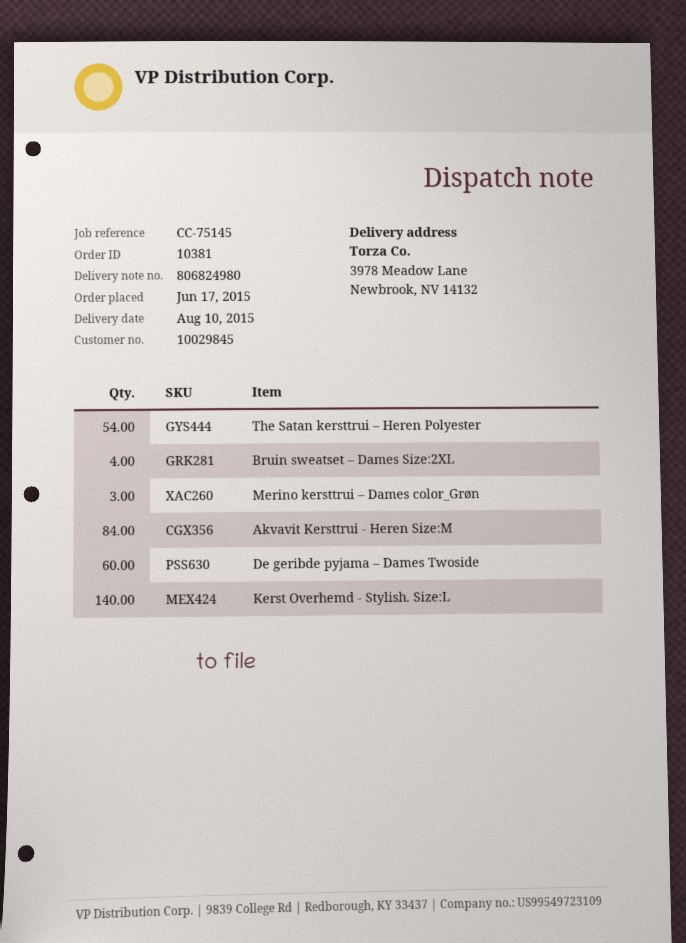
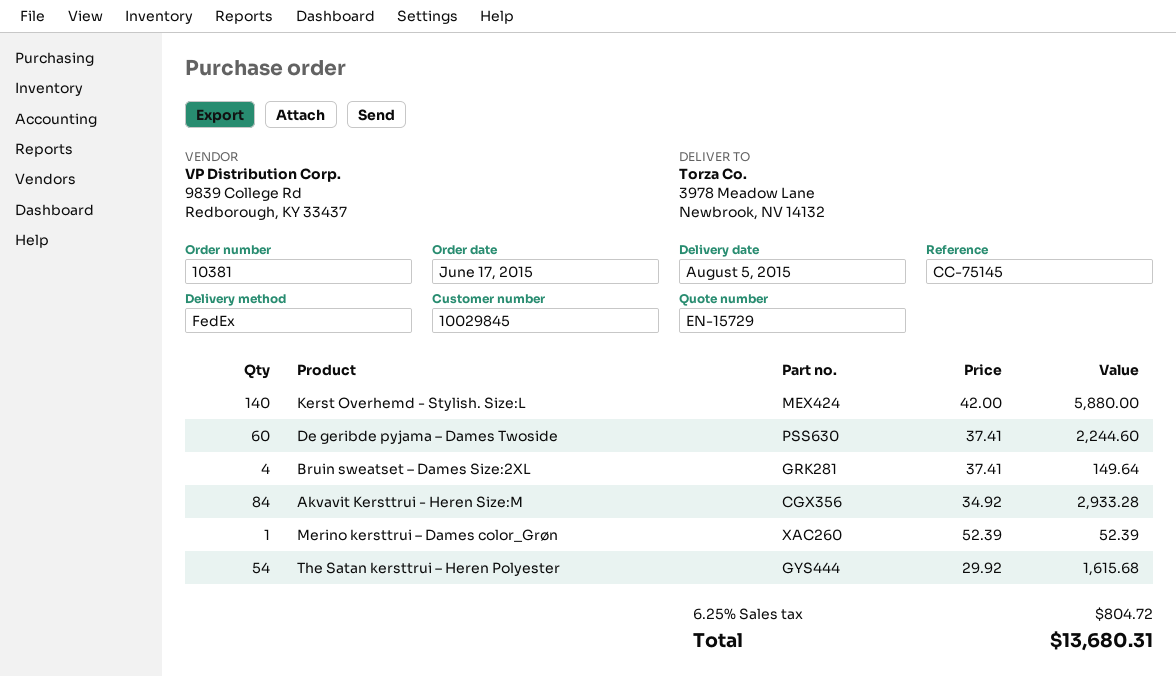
delivery date: 2015-08-10 -> 2015-08-05
Merino kersttrui – Dames color_Grøn: 3 -> 1

